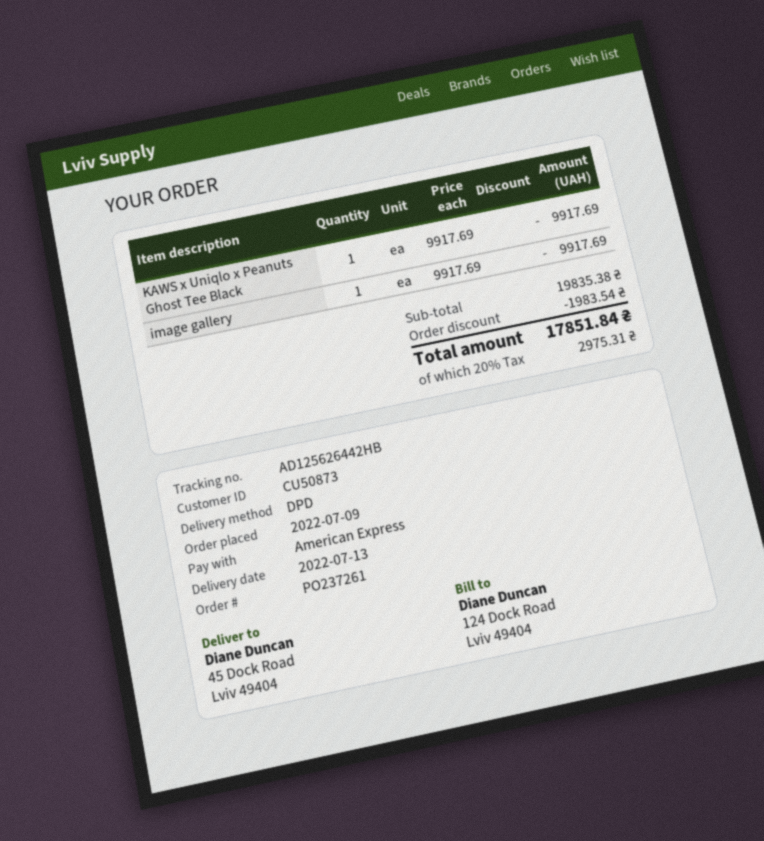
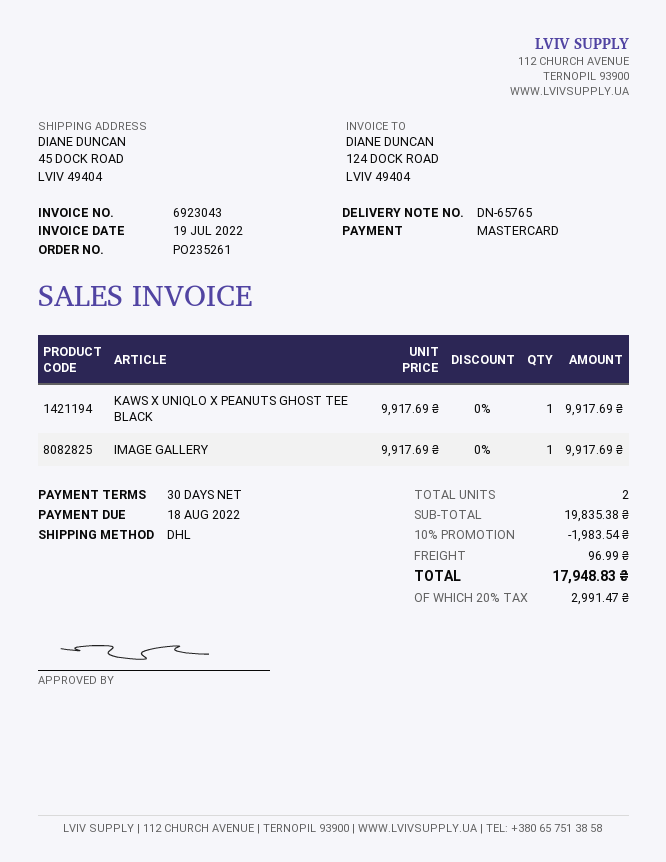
order number: PO237261 -> PO235261
payment method: American Express -> Mastercard
shipping method: DPD -> DHL
shipping: none -> 96.99
tax: 20% = 2975.31 -> 20% = 2991.47
total: 17851.84 -> 17948.83

